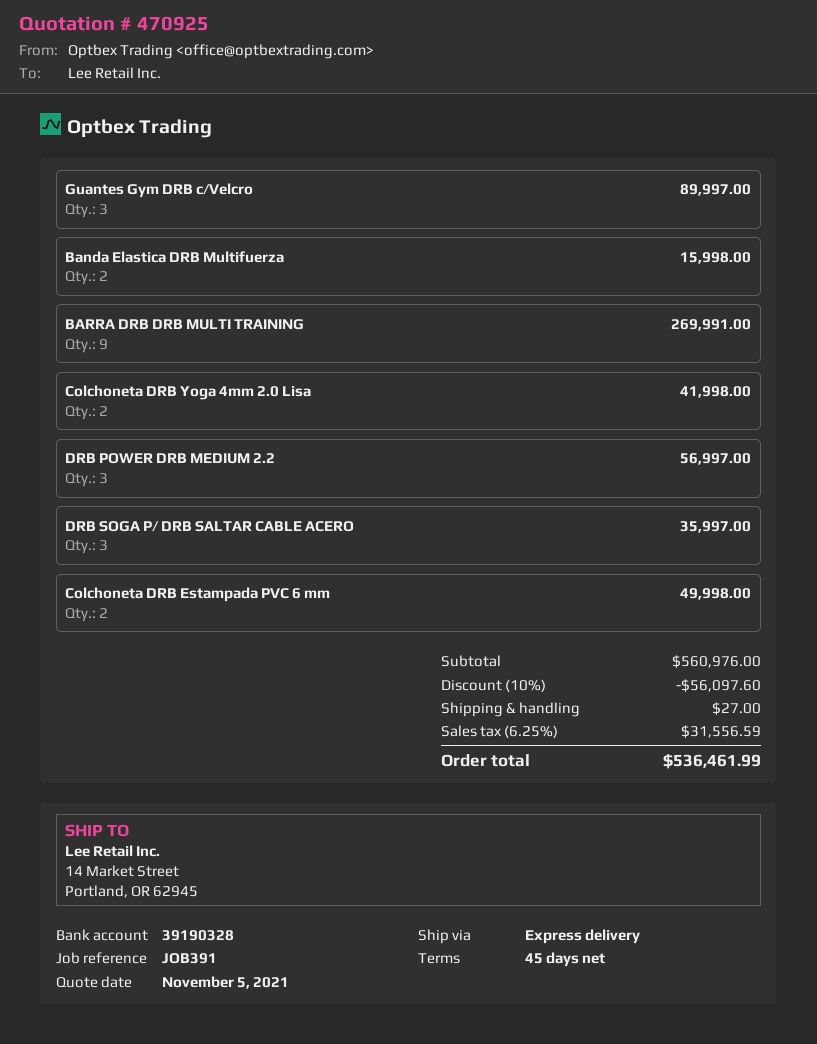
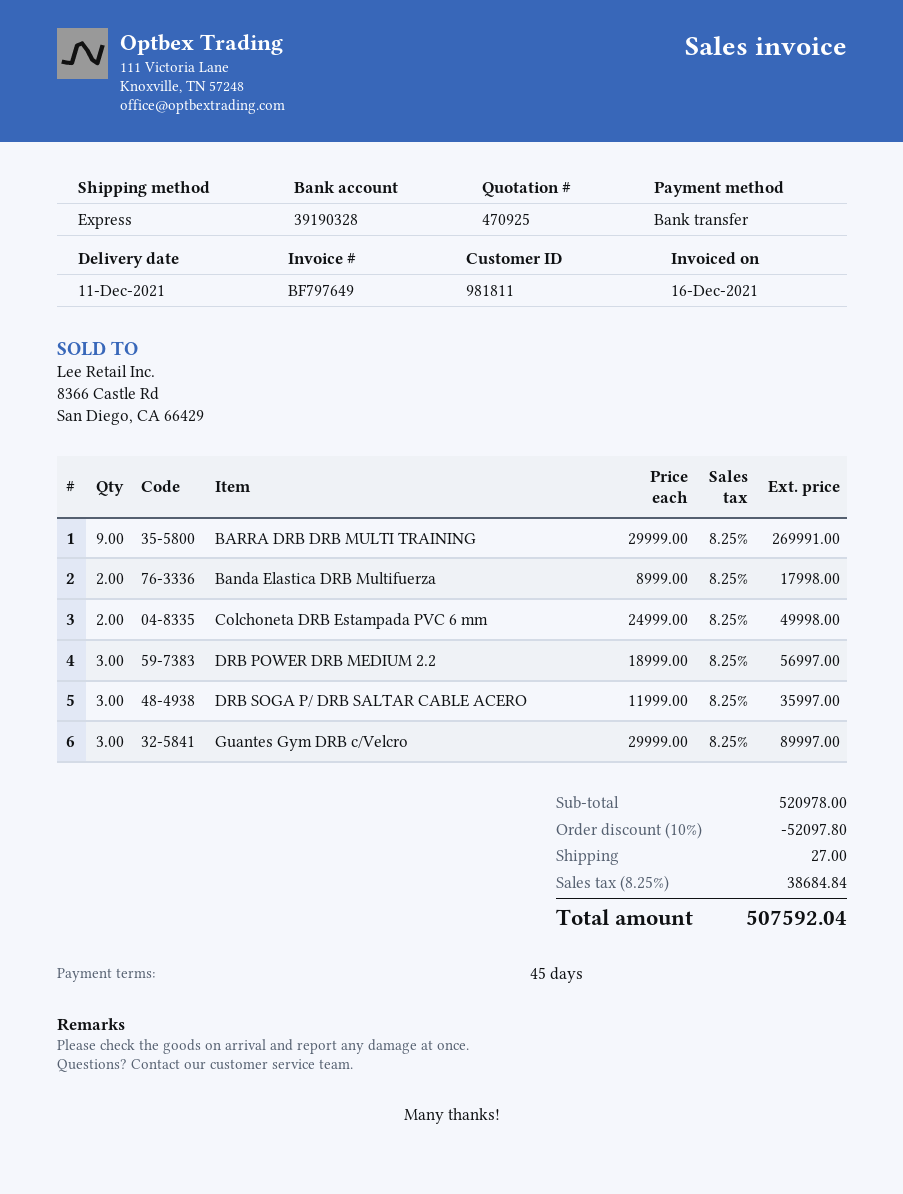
Banda Elastica DRB Multifuerza: 2 for 15998.00 -> 2 for 17998.00
Colchoneta DRB Yoga 4mm 2.0 Lisa: 2 for 41998.00 -> none
subtotal: 560976.00 -> 520978.00
discount: 10% = 56097.60 -> 10% = 52097.80
tax: 6.25% = 31556.59 -> 8.25% = 38684.84
total: 536461.99 -> 507592.04

